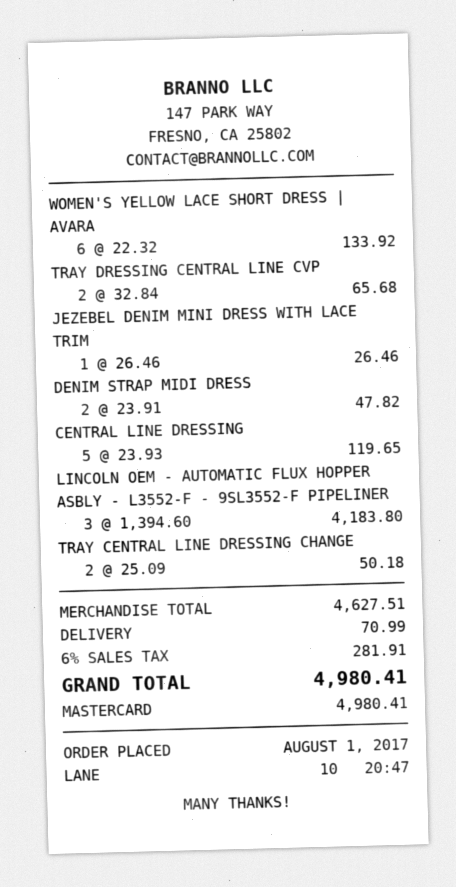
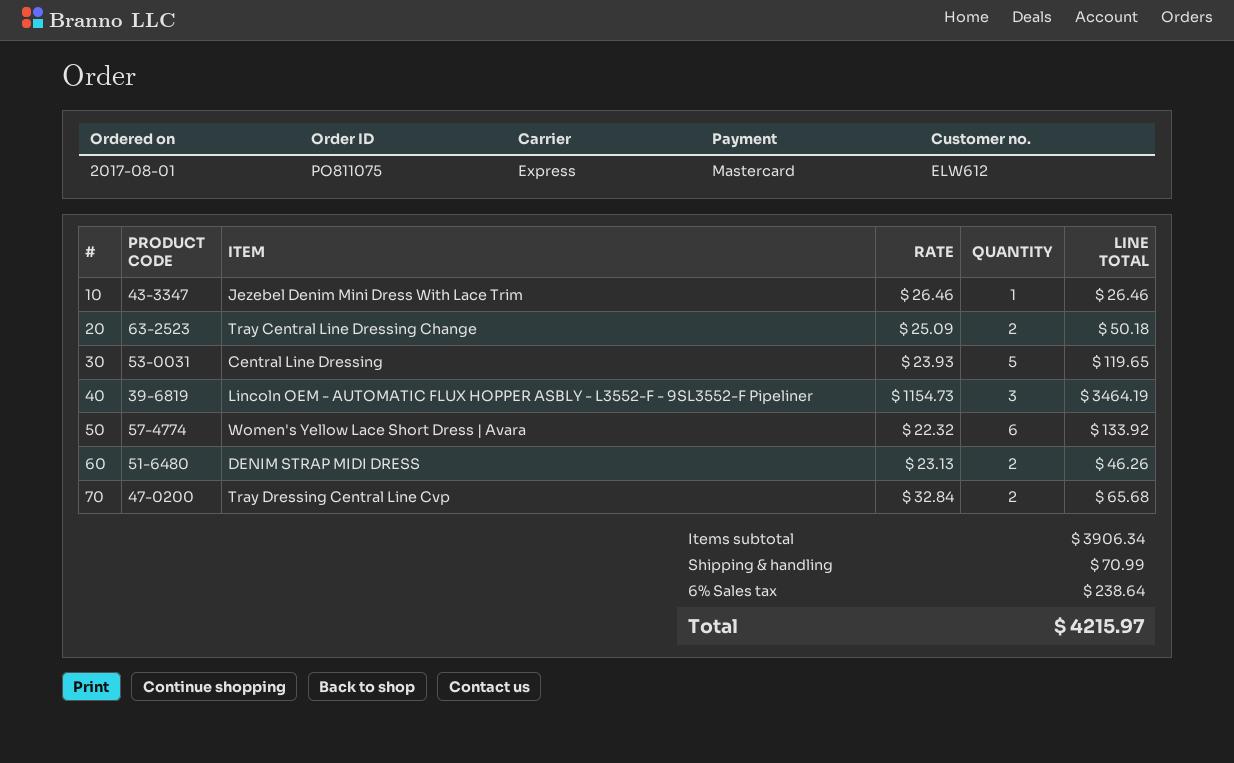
DENIM STRAP MIDI DRESS: 2 x 23.91 = 47.82 -> 2 x 23.13 = 46.26
LINCOLN OEM - AUTOMATIC FLUX HOPPER ASBLY - L3552-F - 9SL3552-F PIPELINER: 3 x 1394.60 = 4183.80 -> 3 x 1154.73 = 3464.19
subtotal: 4627.51 -> 3906.34
tax: 6% = 281.91 -> 6% = 238.64
total: 4980.41 -> 4215.97

